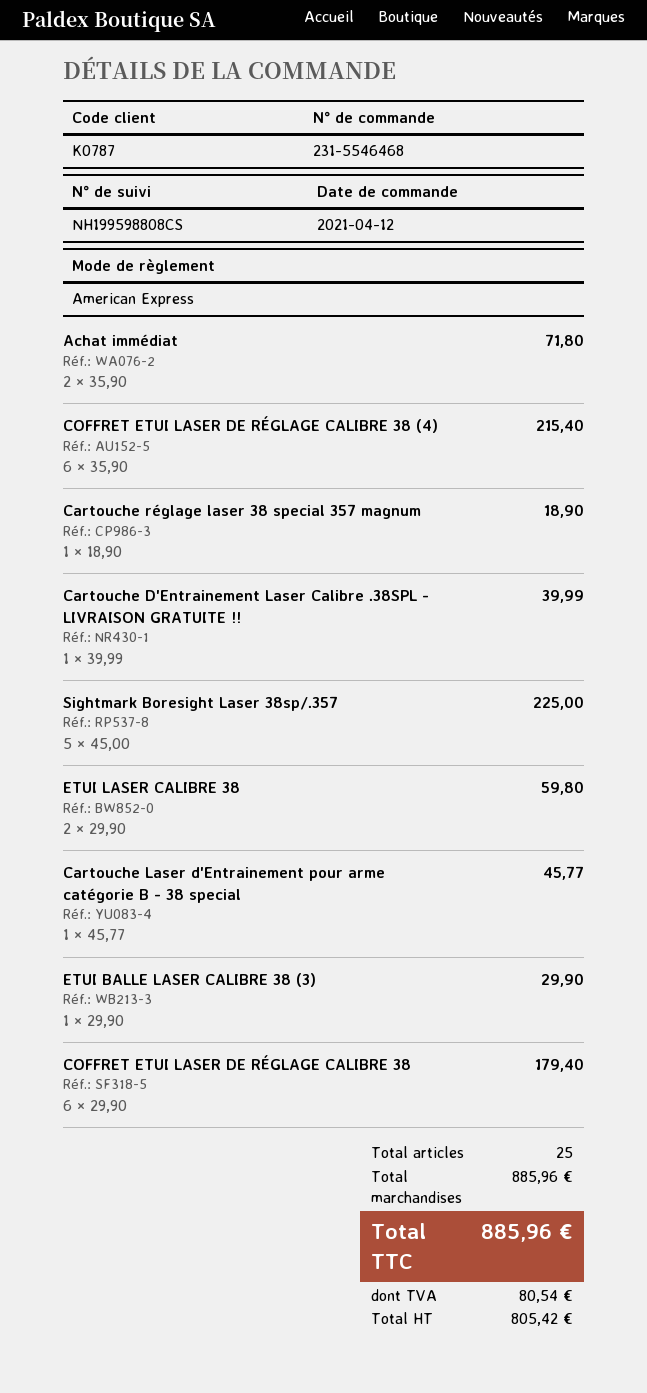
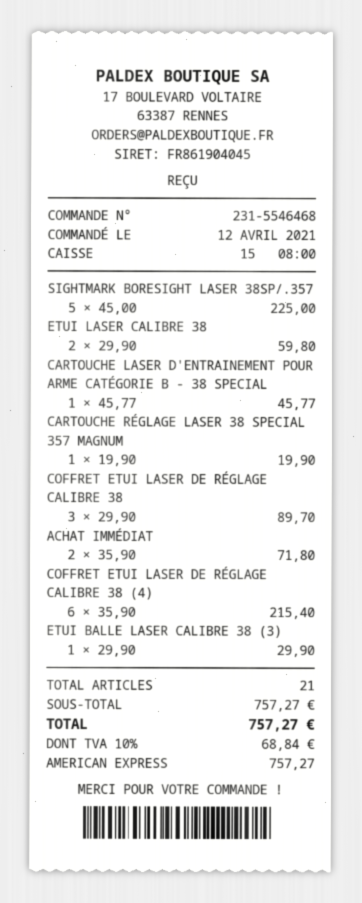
Cartouche réglage laser 38 special 357 magnum: 1 x 18.90 = 18.90 -> 1 x 19.90 = 19.90
Cartouche D'Entrainement Laser Calibre .38SPL - LIVRAISON GRATUITE !!: 1 x 39.99 = 39.99 -> none
COFFRET ETUI LASER DE RÉGLAGE CALIBRE 38: 6 x 29.90 = 179.40 -> 3 x 29.90 = 89.70
total quantity: 25 -> 21
subtotal: 885.96 -> 757.27
tax: 80.54 -> 68.84
total: 885.96 -> 757.27

